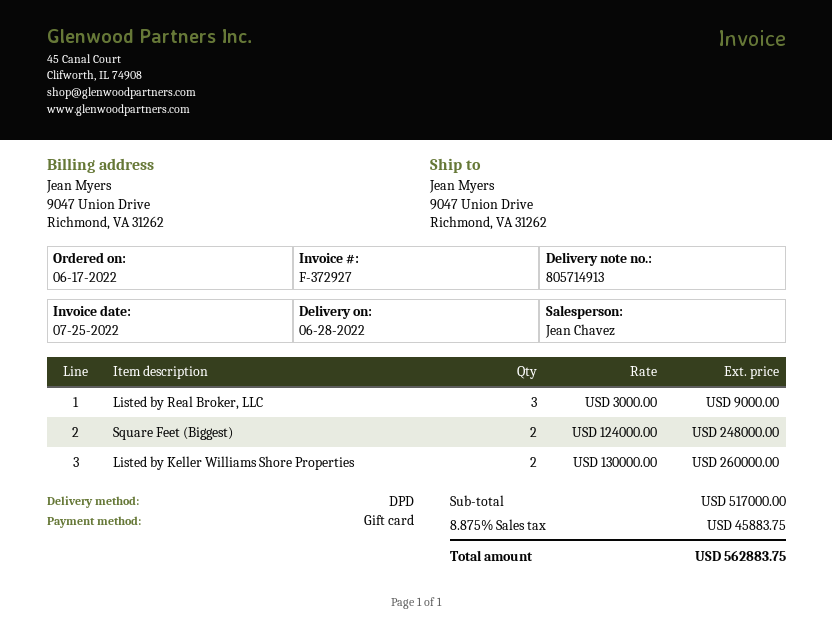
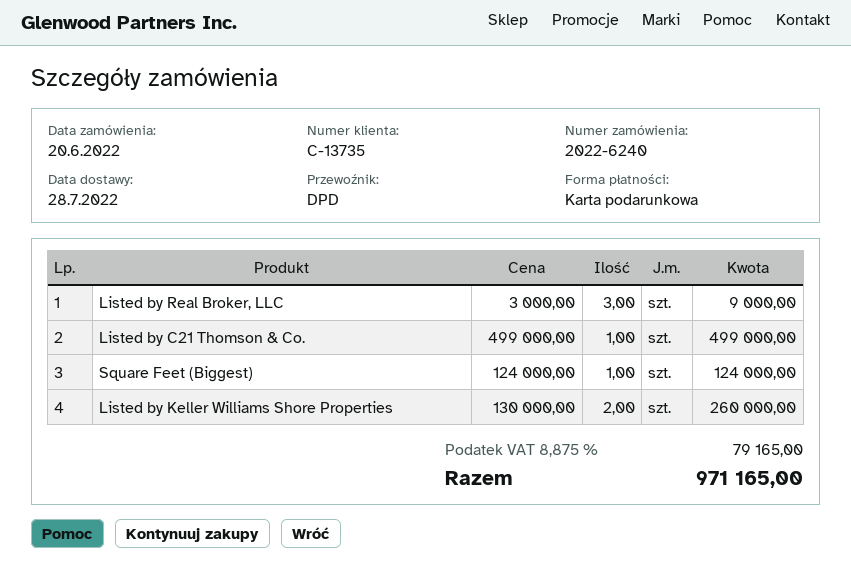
order date: 2022-06-17 -> 2022-06-20
delivery date: 2022-06-28 -> 2022-07-28
Square Feet (Biggest): 2 x 124000.00 = 248000.00 -> 1 x 124000.00 = 124000.00
Listed by C21 Thomson & Co.: none -> 1 x 499000.00 = 499000.00
tax: 8.875% = 45883.75 -> 8.875% = 79165.00
total: 562883.75 -> 971165.00

